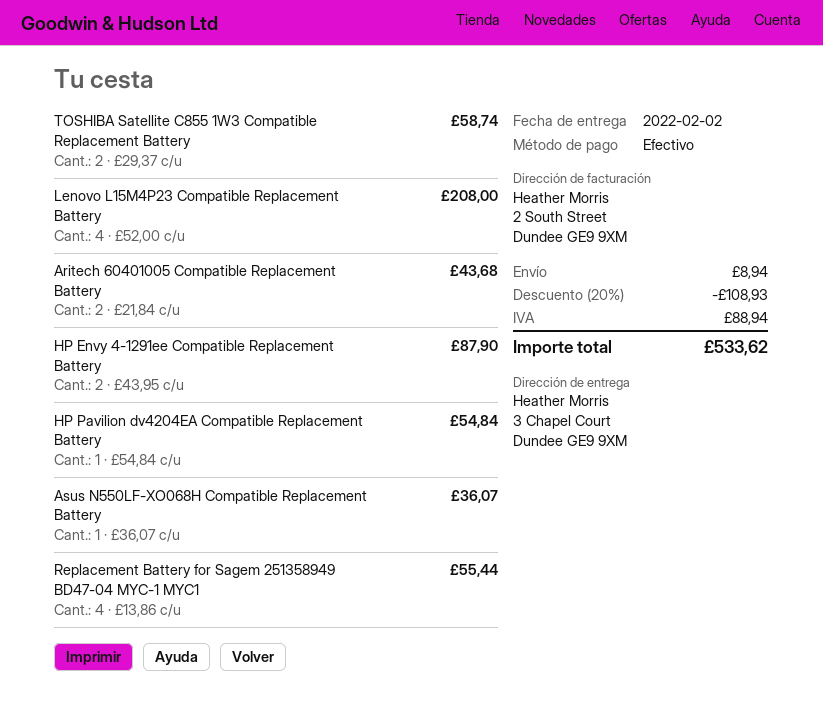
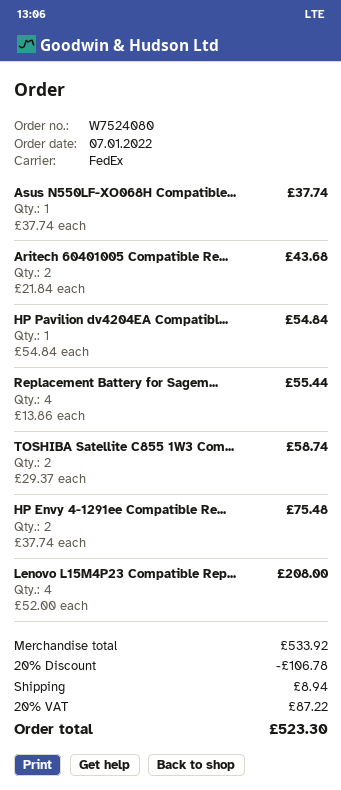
HP Envy 4-1291ee Compatible Replacement Battery: 2 x 43.95 = 87.90 -> 2 x 37.74 = 75.48
Asus N550LF-XO068H Compatible Replacement Battery: 1 x 36.07 = 36.07 -> 1 x 37.74 = 37.74
discount: 20% = 108.93 -> 20% = 106.78
tax: 88.94 -> 87.22
total: 533.62 -> 523.30

